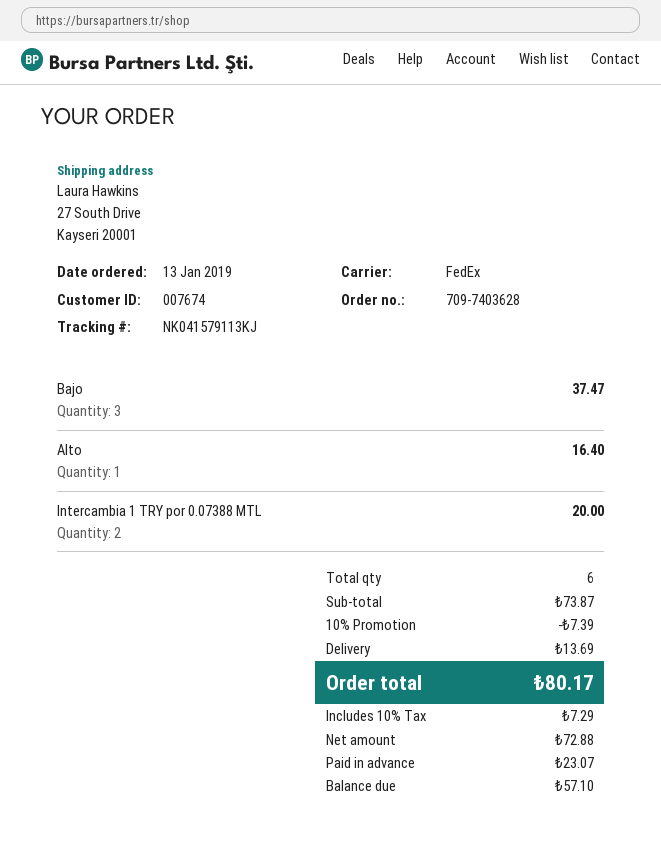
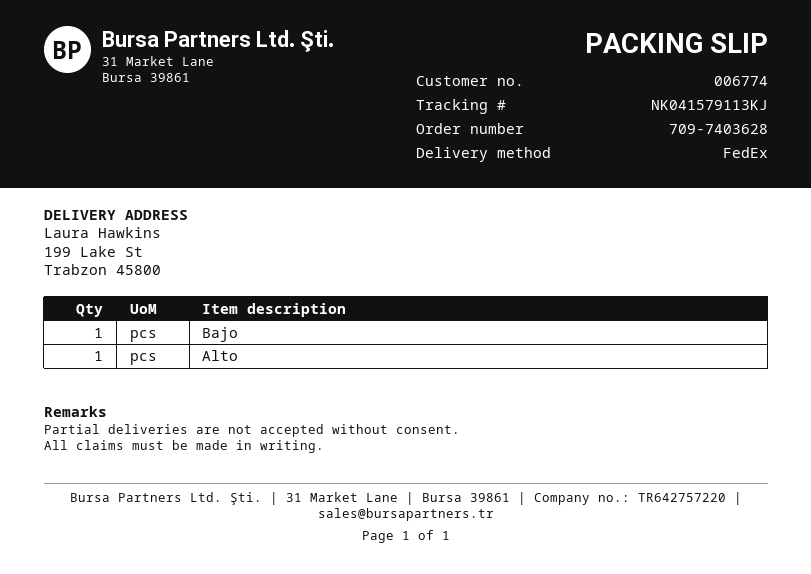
customer number: 007674 -> 006774
ship to: 27 South Drive, Kayseri 20001 -> 199 Lake St, Trabzon 45800
Bajo: 3 -> 1
Intercambia 1 TRY por 0.07388 MTL: 2 -> none

